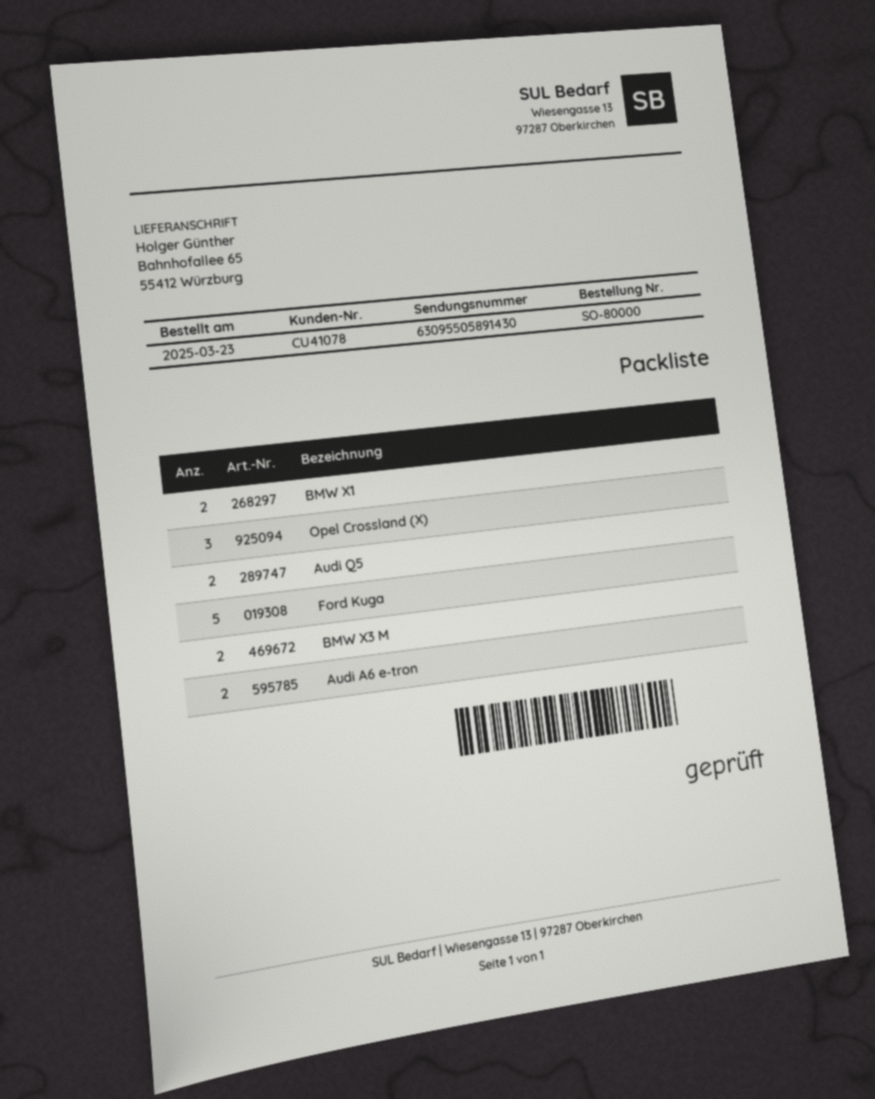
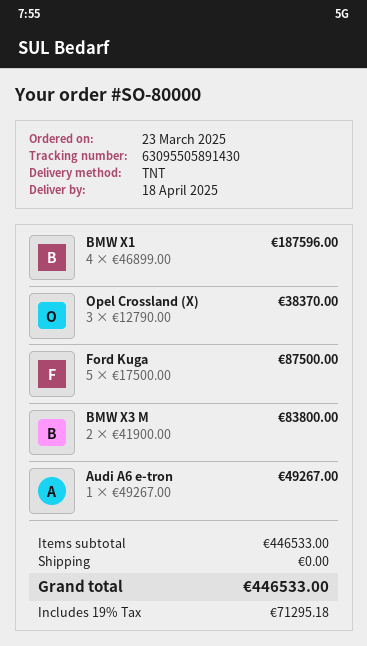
BMW X1: 2 -> 4
Audi Q5: 2 -> none
Audi A6 e-tron: 2 -> 1

